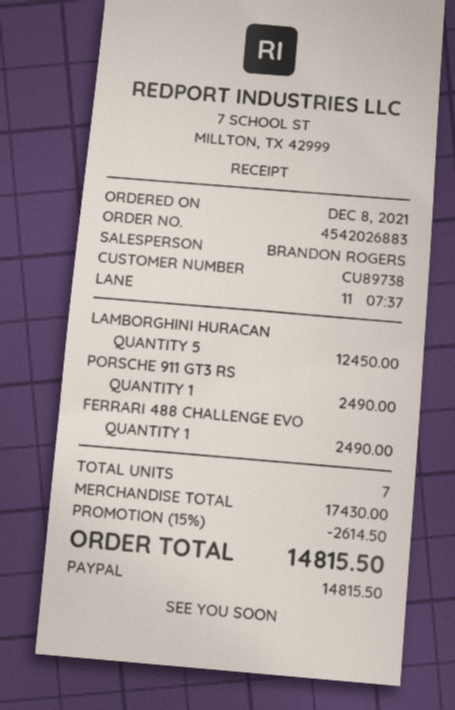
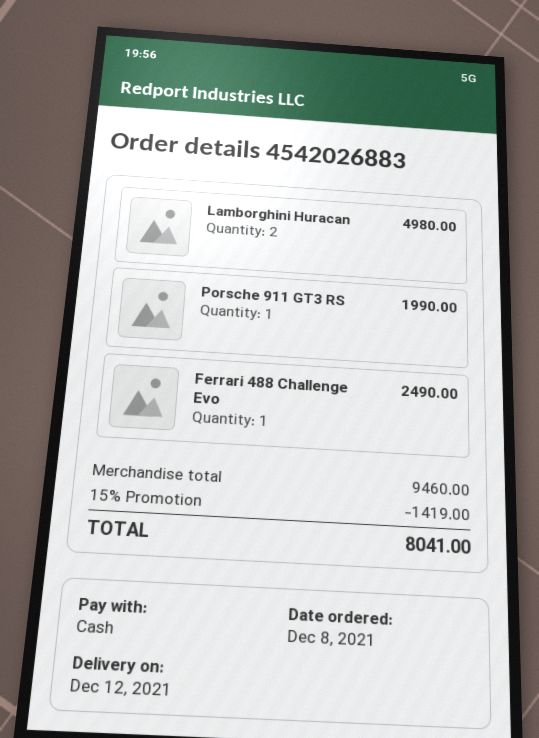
payment method: PayPal -> cash
LAMBORGHINI HURACAN: 5 for 12450.00 -> 2 for 4980.00
PORSCHE 911 GT3 RS: 1 for 2490.00 -> 1 for 1990.00
subtotal: 17430.00 -> 9460.00
discount: 15% = 2614.50 -> 15% = 1419.00
total: 14815.50 -> 8041.00

